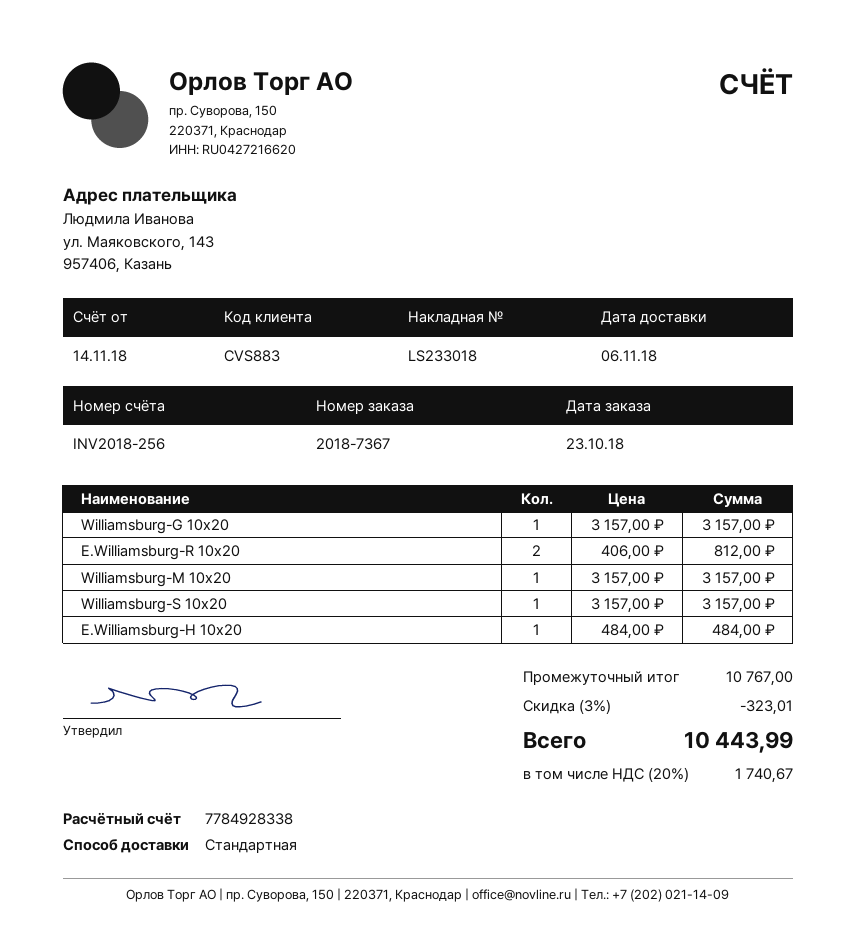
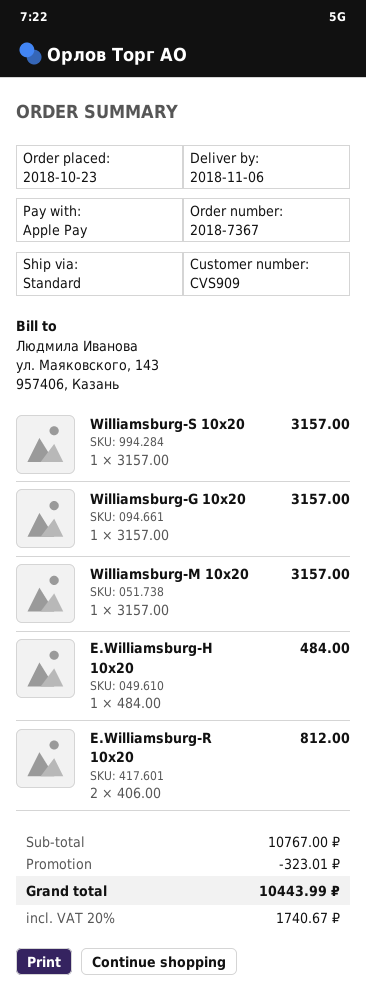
customer number: CVS883 -> CVS909

